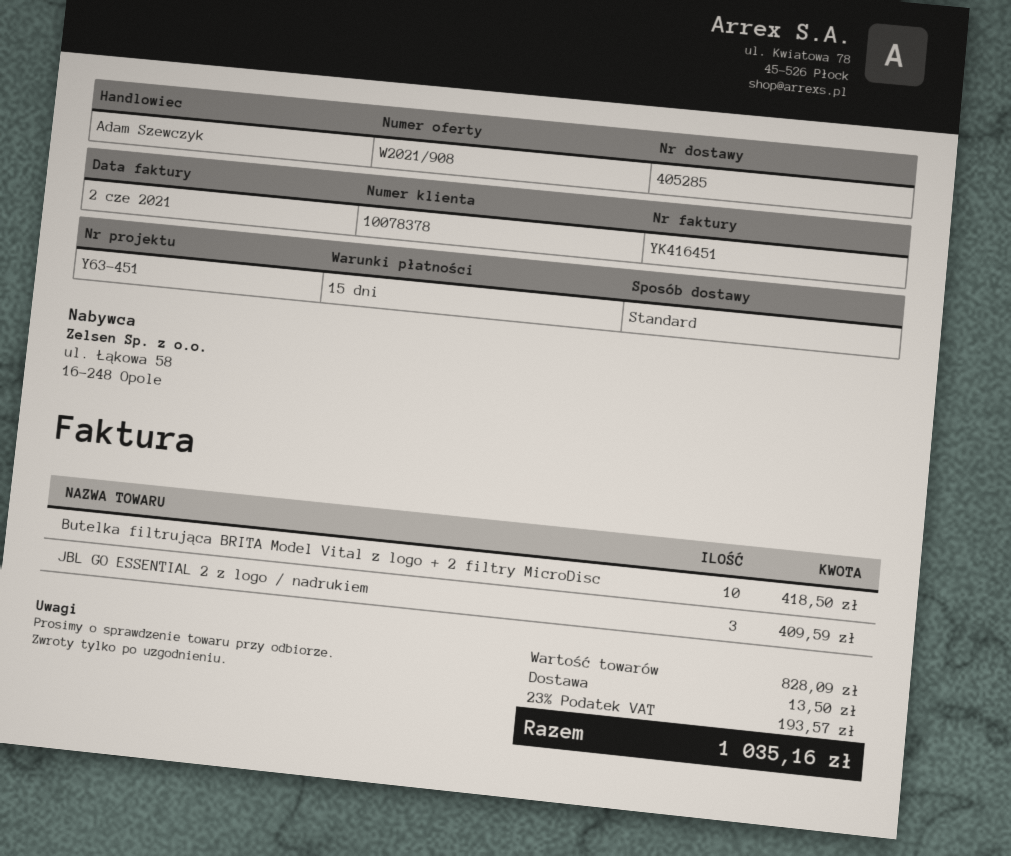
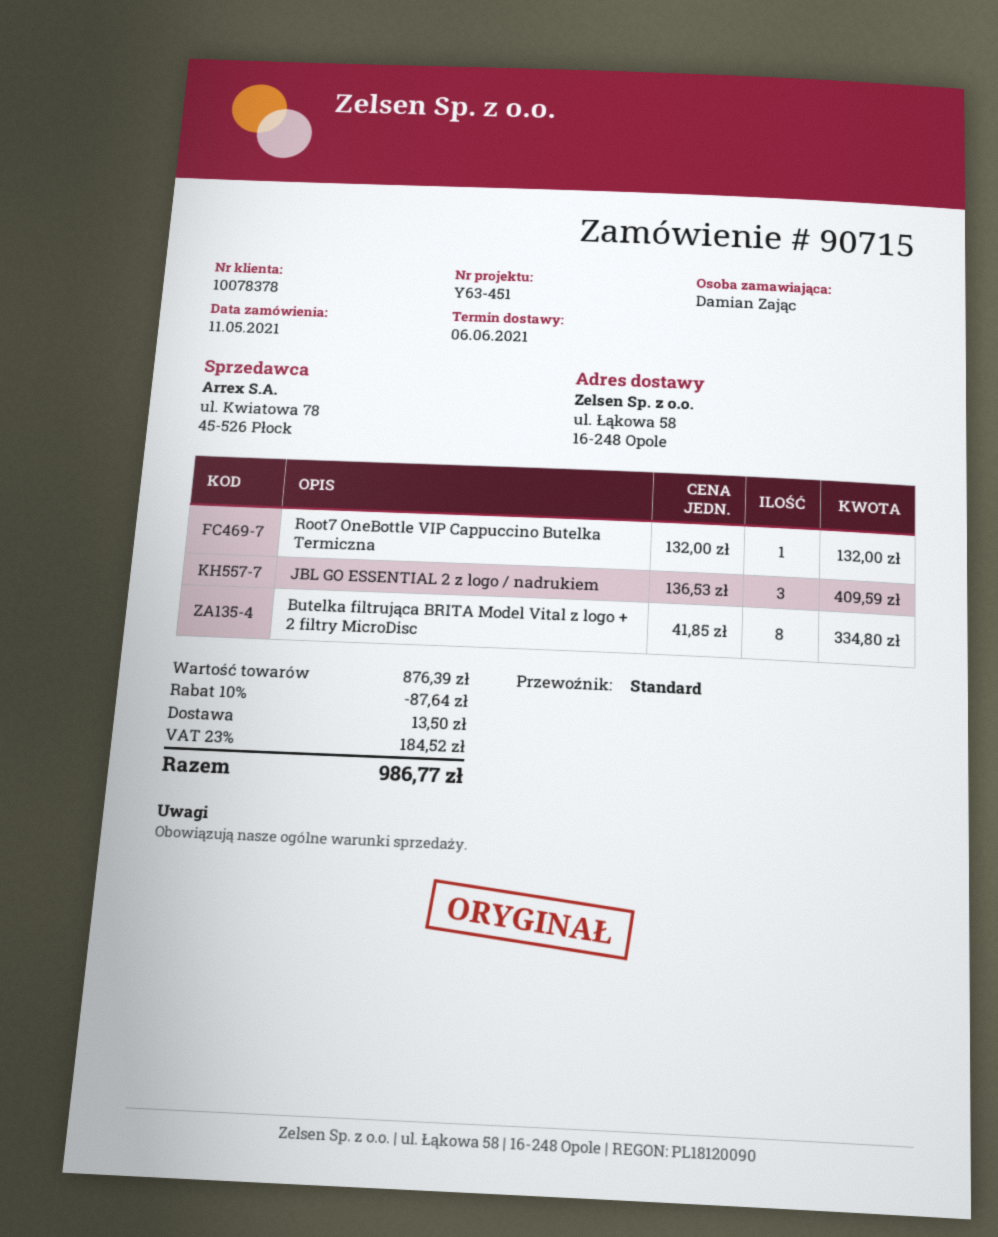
Butelka filtrująca BRITA Model Vital z logo + 2 filtry MicroDisc: 10 for 418.50 -> 8 for 334.80
Root7 OneBottle VIP Cappuccino Butelka Termiczna: none -> 1 for 132.00
subtotal: 828.09 -> 876.39
discount: none -> 10% = 87.64
tax: 23% = 193.57 -> 23% = 184.52
total: 1035.16 -> 986.77

